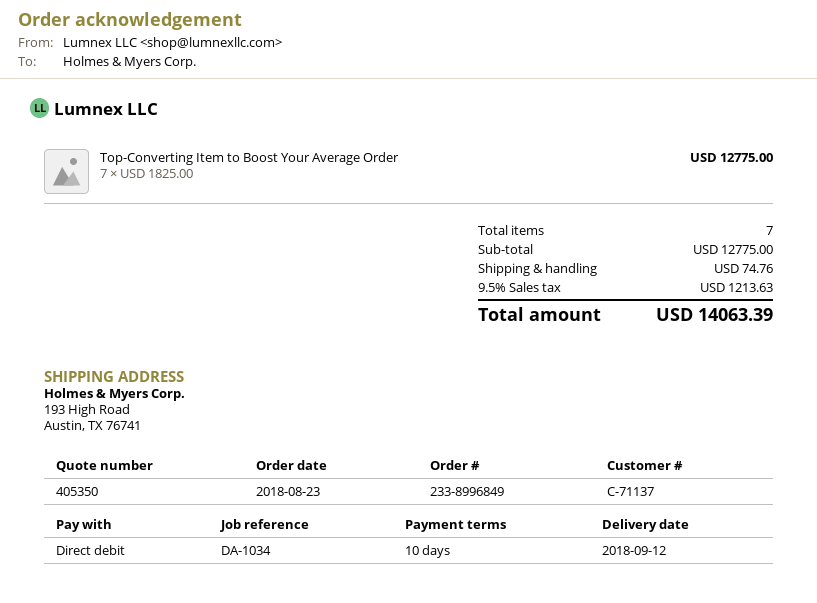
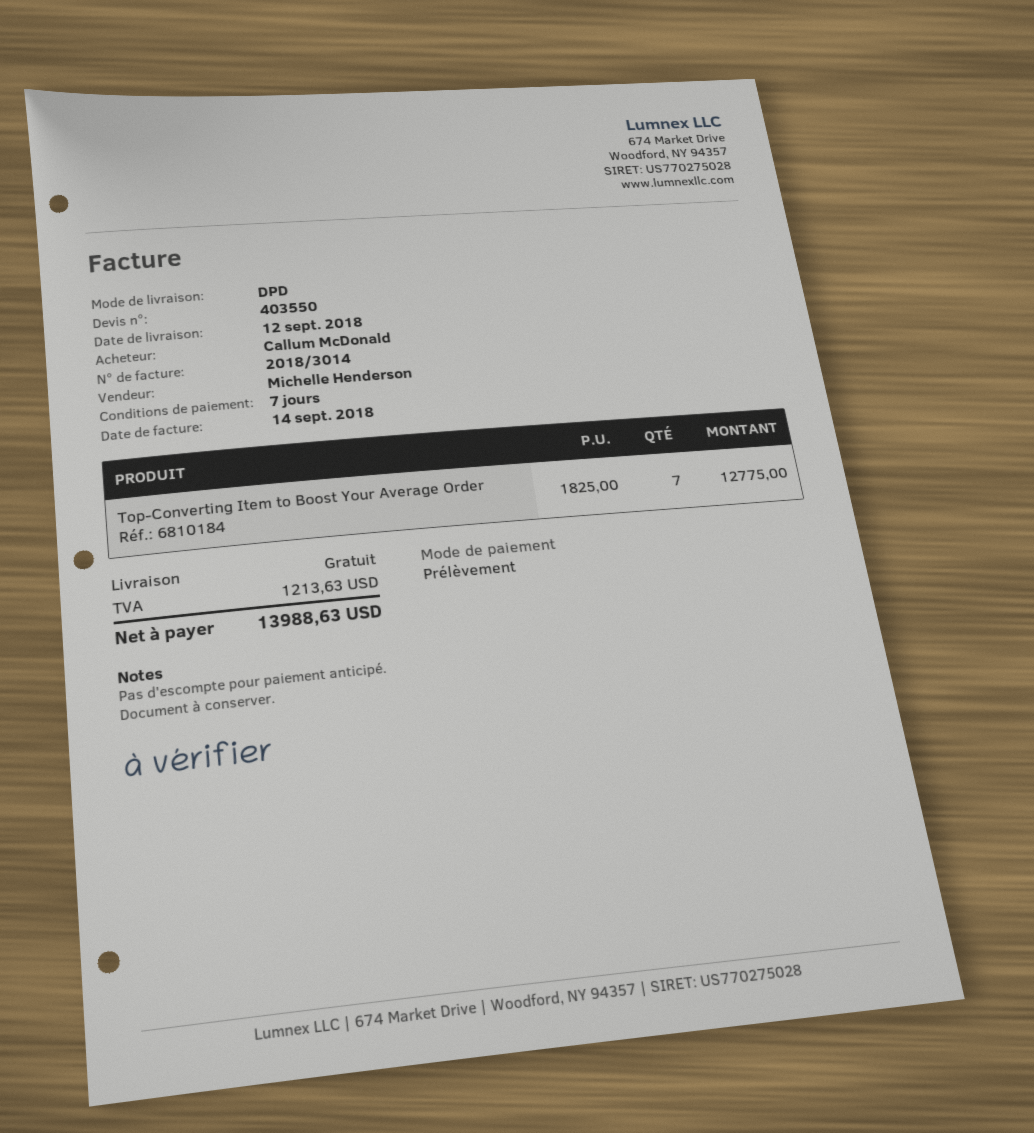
quote number: 405350 -> 403550
payment terms: 10 days -> 7 days
shipping: 74.76 -> 0.00
total: 14063.39 -> 13988.63

